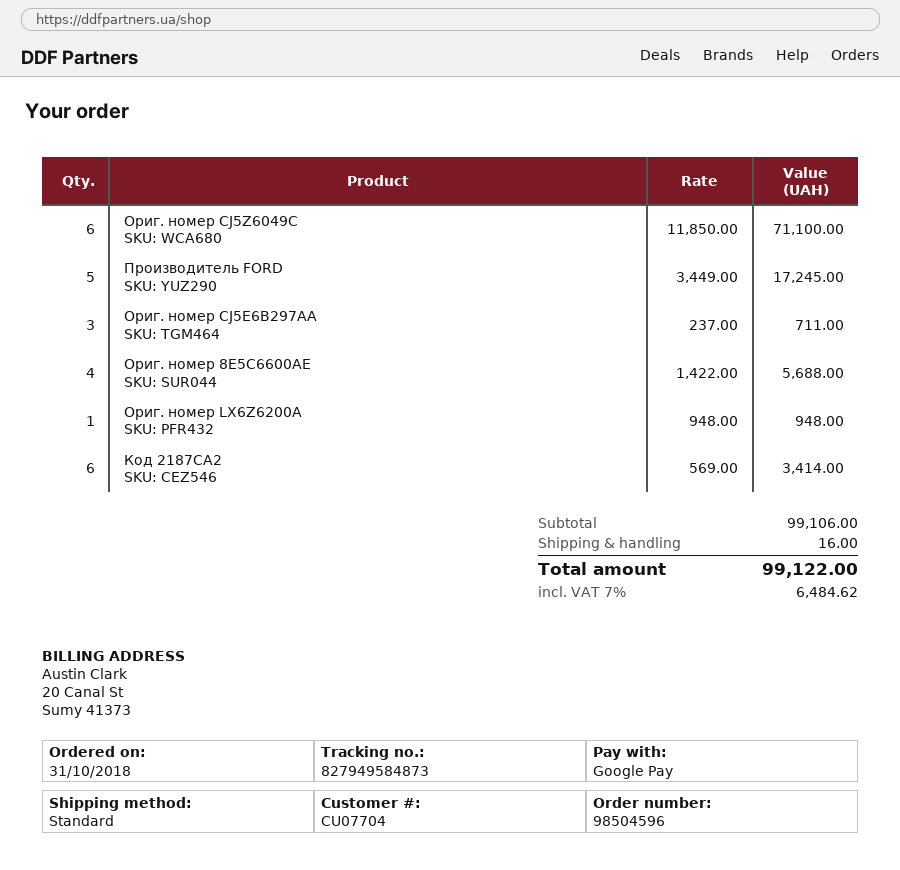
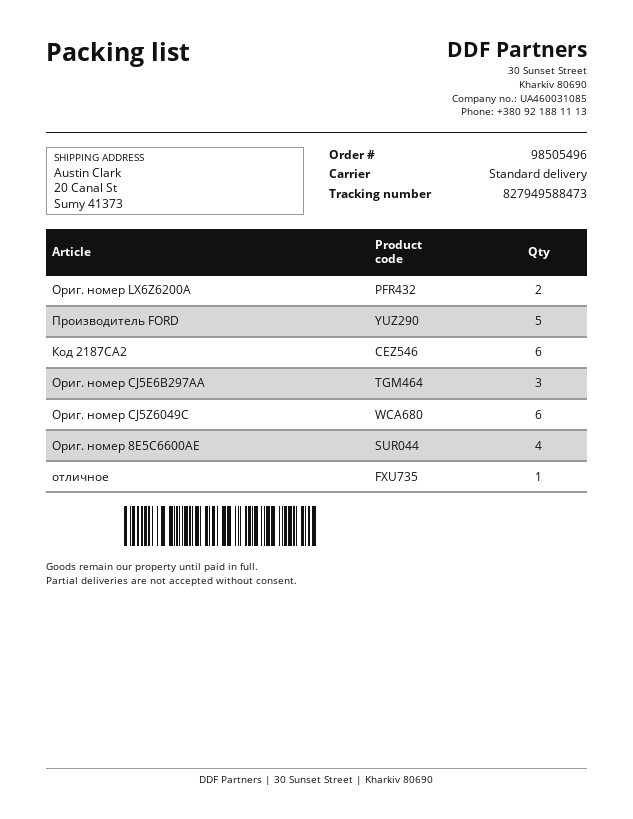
order number: 98504596 -> 98505496
tracking number: 827949584873 -> 827949588473
Ориг. номер LX6Z6200A: 1 -> 2
отличное: none -> 1

